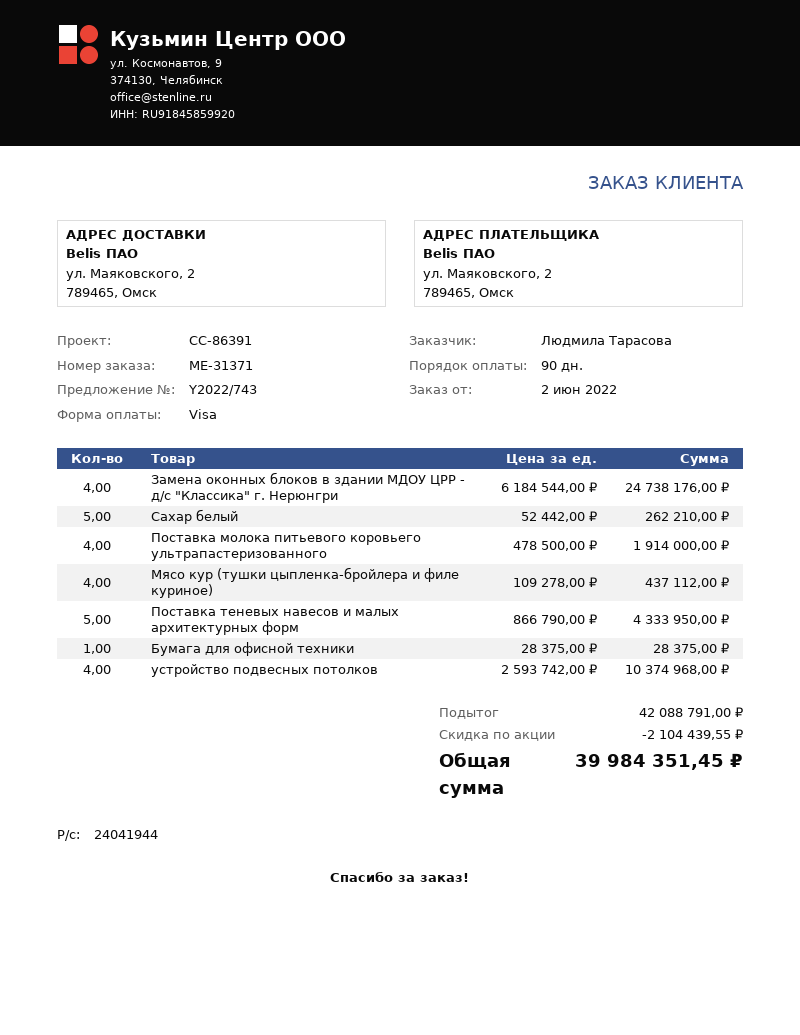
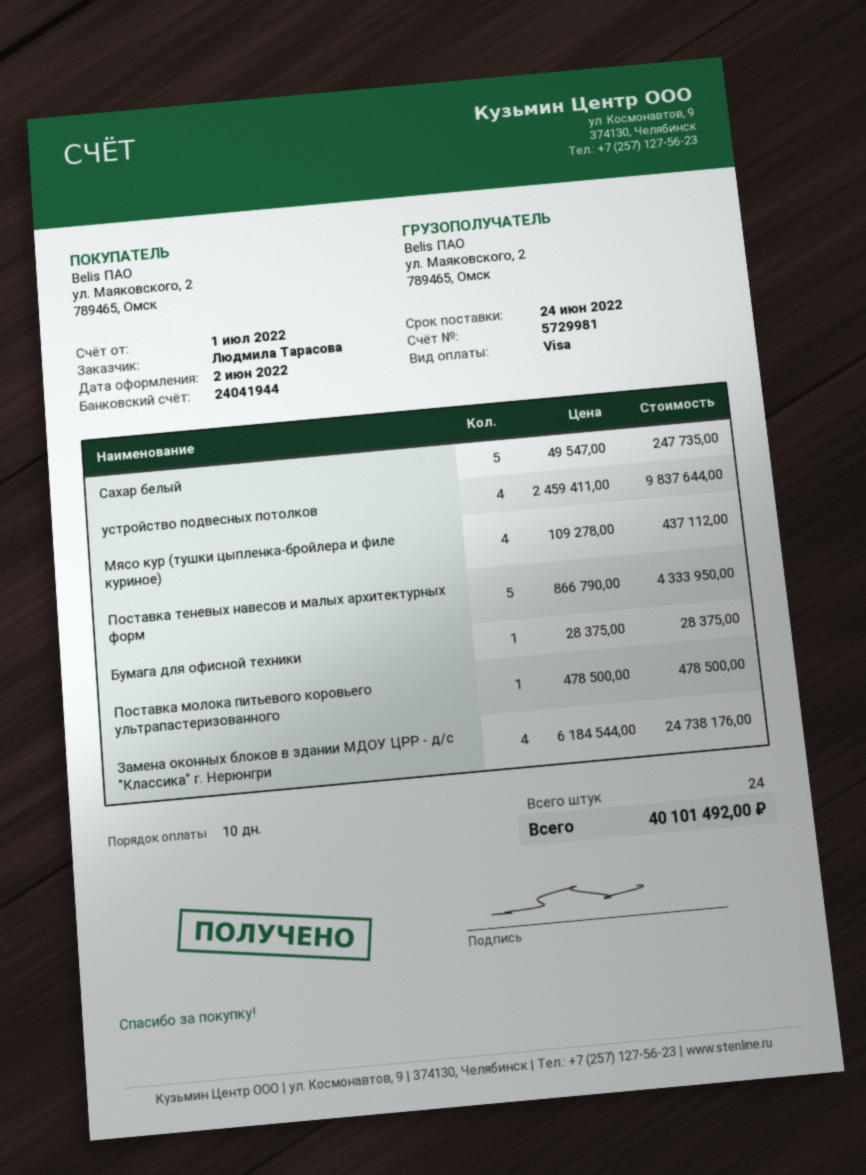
payment terms: 90 days -> 10 days
Сахар белый: 5 x 52442.00 = 262210.00 -> 5 x 49547.00 = 247735.00
Поставка молока питьевого коровьего ультрапастеризованного: 4 x 478500.00 = 1914000.00 -> 1 x 478500.00 = 478500.00
устройство подвесных потолков: 4 x 2593742.00 = 10374968.00 -> 4 x 2459411.00 = 9837644.00
discount: 2104439.55 -> none
total: 39984351.45 -> 40101492.00

